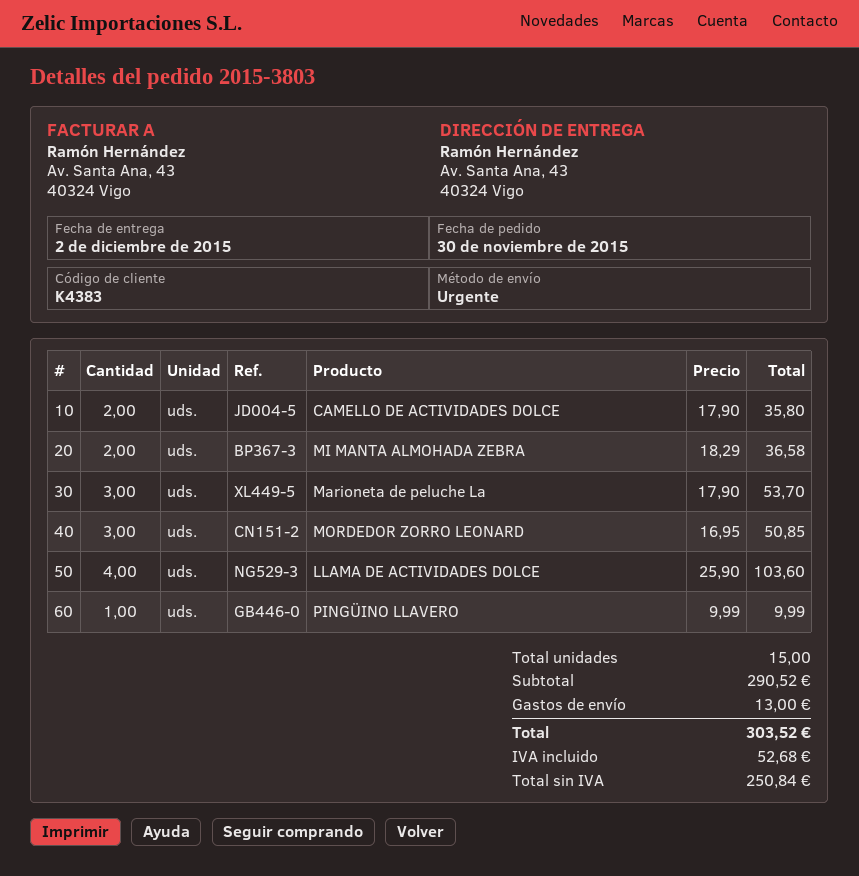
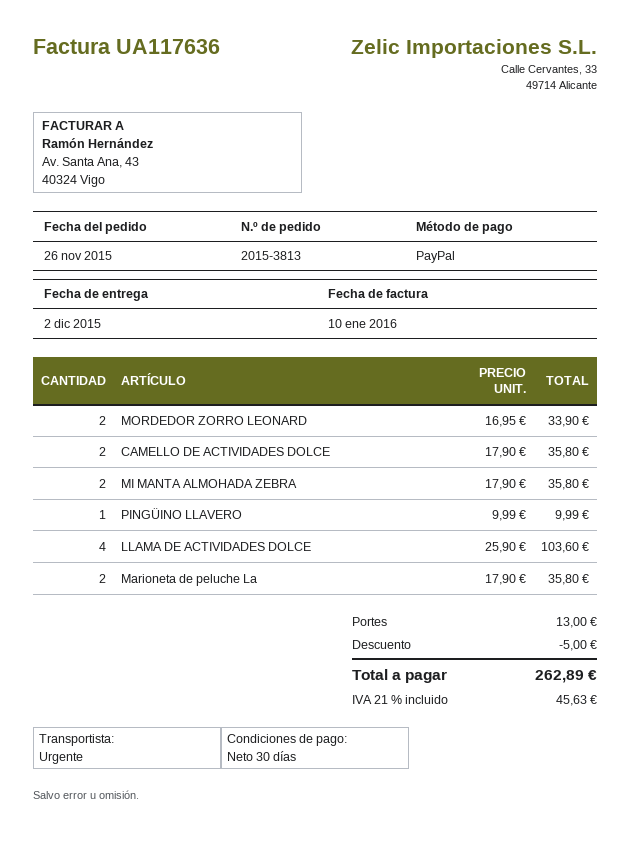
order number: 2015-3803 -> 2015-3813
order date: 2015-11-30 -> 2015-11-26
MI MANTA ALMOHADA ZEBRA: 2 x 18.29 = 36.58 -> 2 x 17.90 = 35.80
Marioneta de peluche La: 3 x 17.90 = 53.70 -> 2 x 17.90 = 35.80
MORDEDOR ZORRO LEONARD: 3 x 16.95 = 50.85 -> 2 x 16.95 = 33.90
discount: none -> 5.00
tax: 52.68 -> 45.63
total: 303.52 -> 262.89

